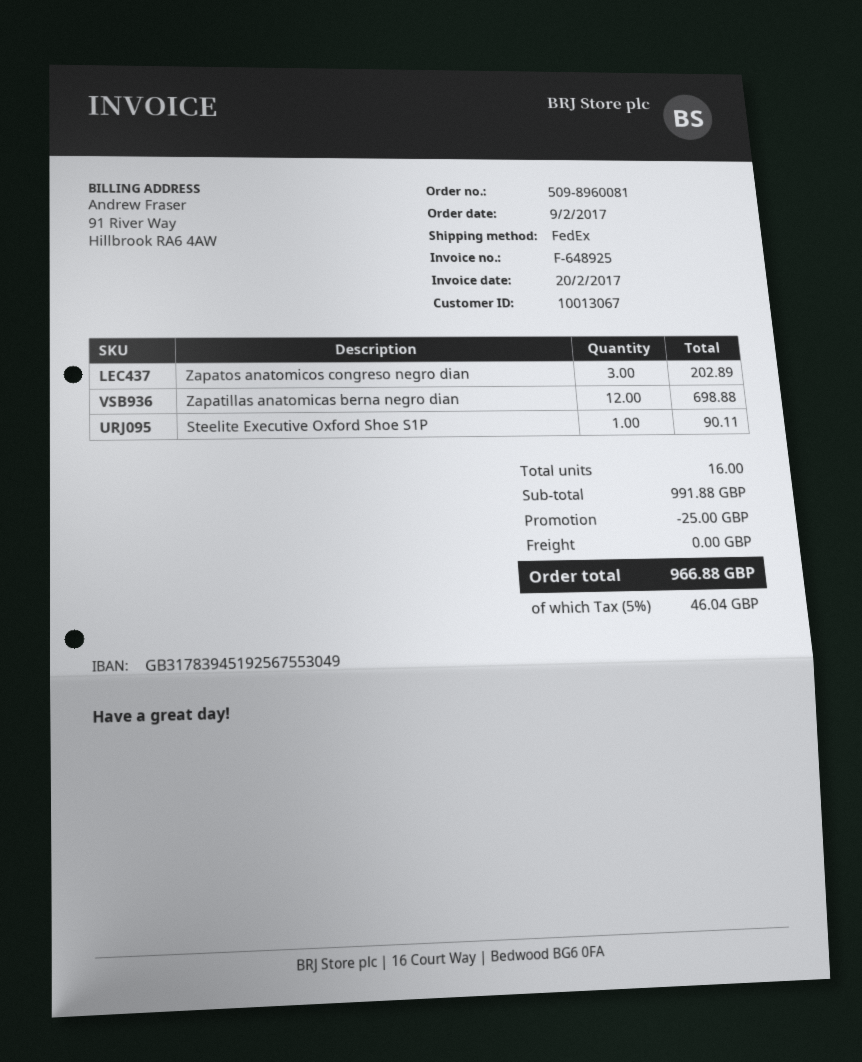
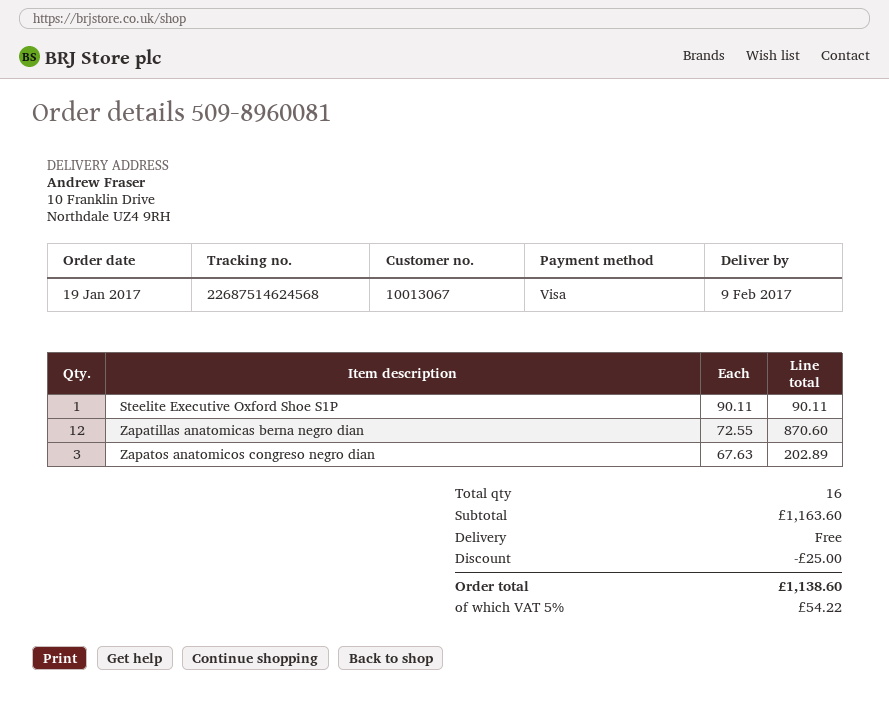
order date: 2017-02-09 -> 2017-01-19
Zapatillas anatomicas berna negro dian: 12 for 698.88 -> 12 for 870.60
subtotal: 991.88 -> 1163.60
tax: 5% = 46.04 -> 5% = 54.22
total: 966.88 -> 1138.60

